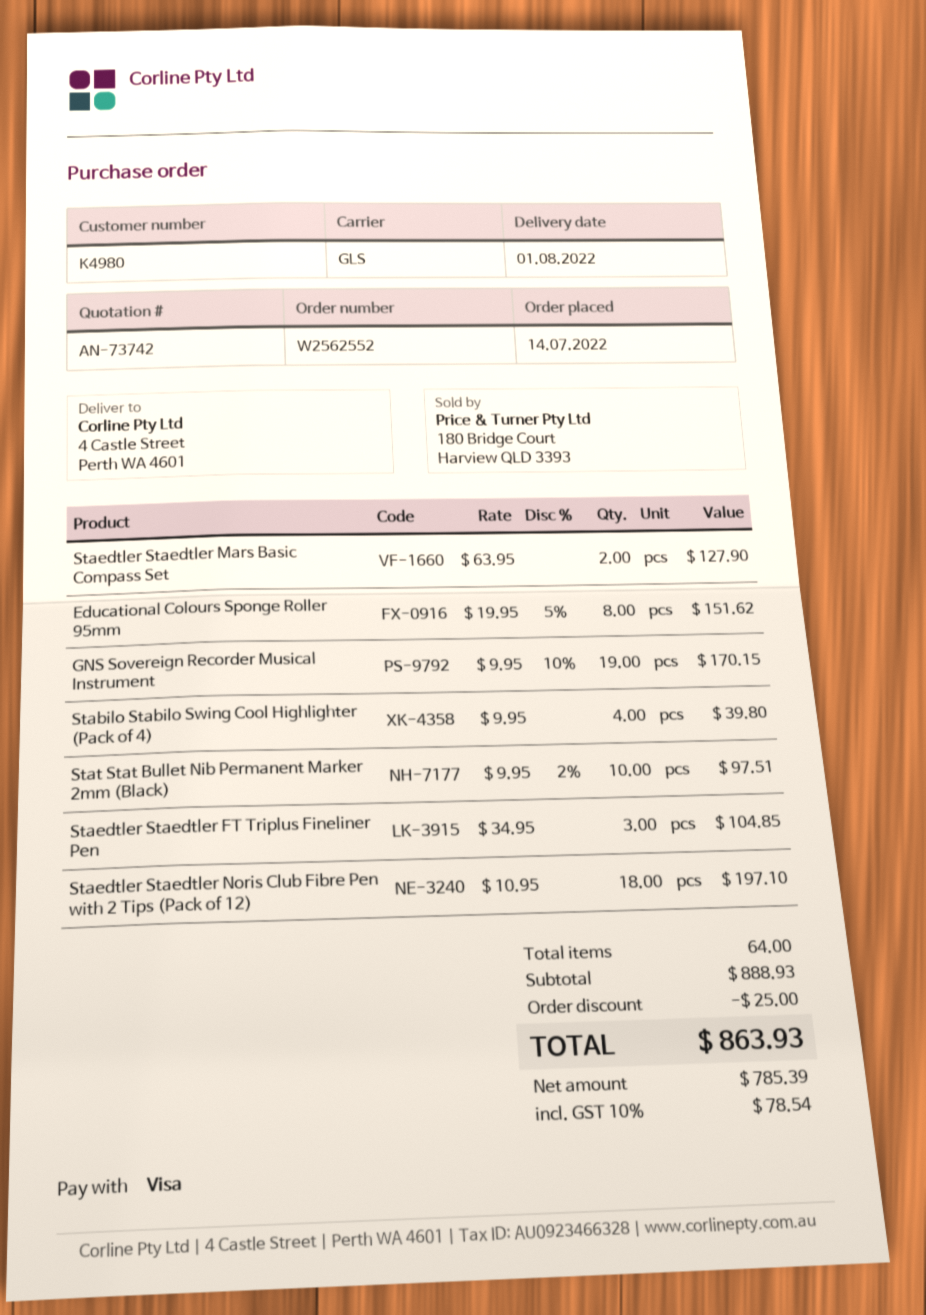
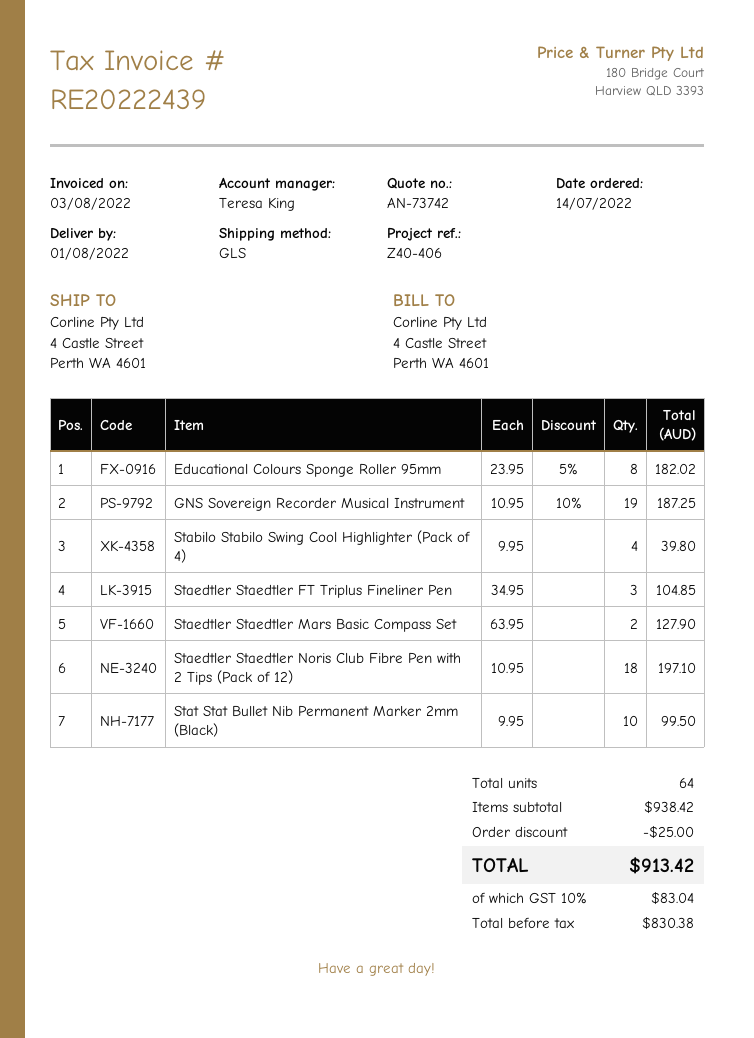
Educational Colours Sponge Roller 95mm: 8 x 19.95 - 5% = 151.62 -> 8 x 23.95 - 5% = 182.02
GNS Sovereign Recorder Musical Instrument: 19 x 9.95 - 10% = 170.15 -> 19 x 10.95 - 10% = 187.25
Stat Stat Bullet Nib Permanent Marker 2mm (Black): 10 x 9.95 - 2% = 97.51 -> 10 x 9.95 = 99.50
subtotal: 888.93 -> 938.42
net: 785.39 -> 830.38
tax: 10% = 78.54 -> 10% = 83.04
total: 863.93 -> 913.42

